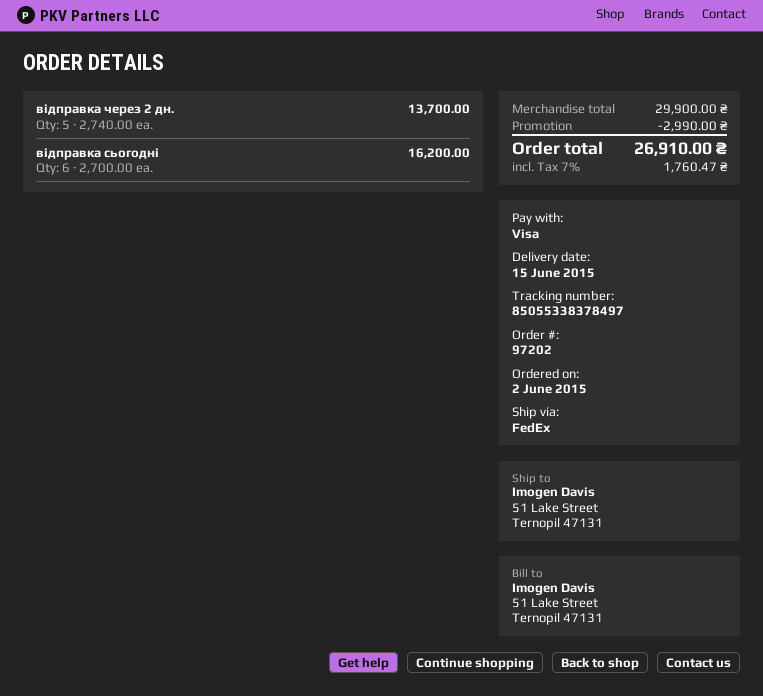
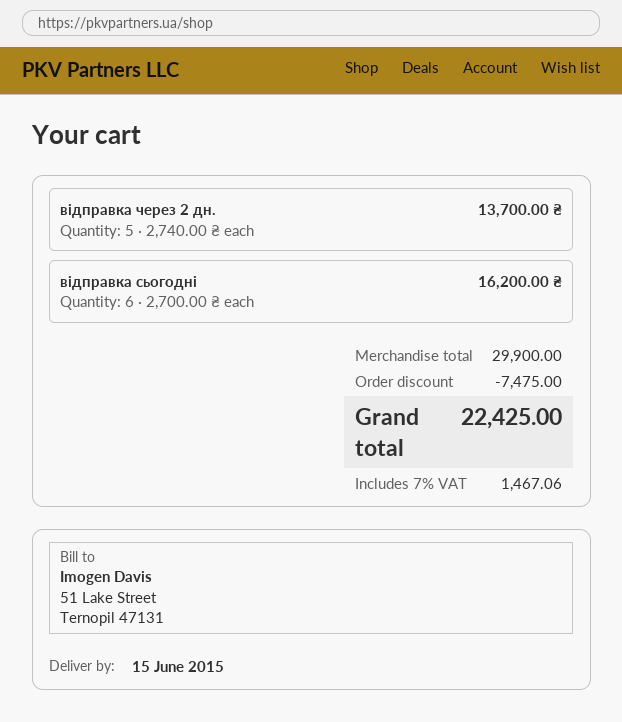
discount: 2990.00 -> 7475.00
tax: 7% = 1760.47 -> 7% = 1467.06
total: 26910.00 -> 22425.00

